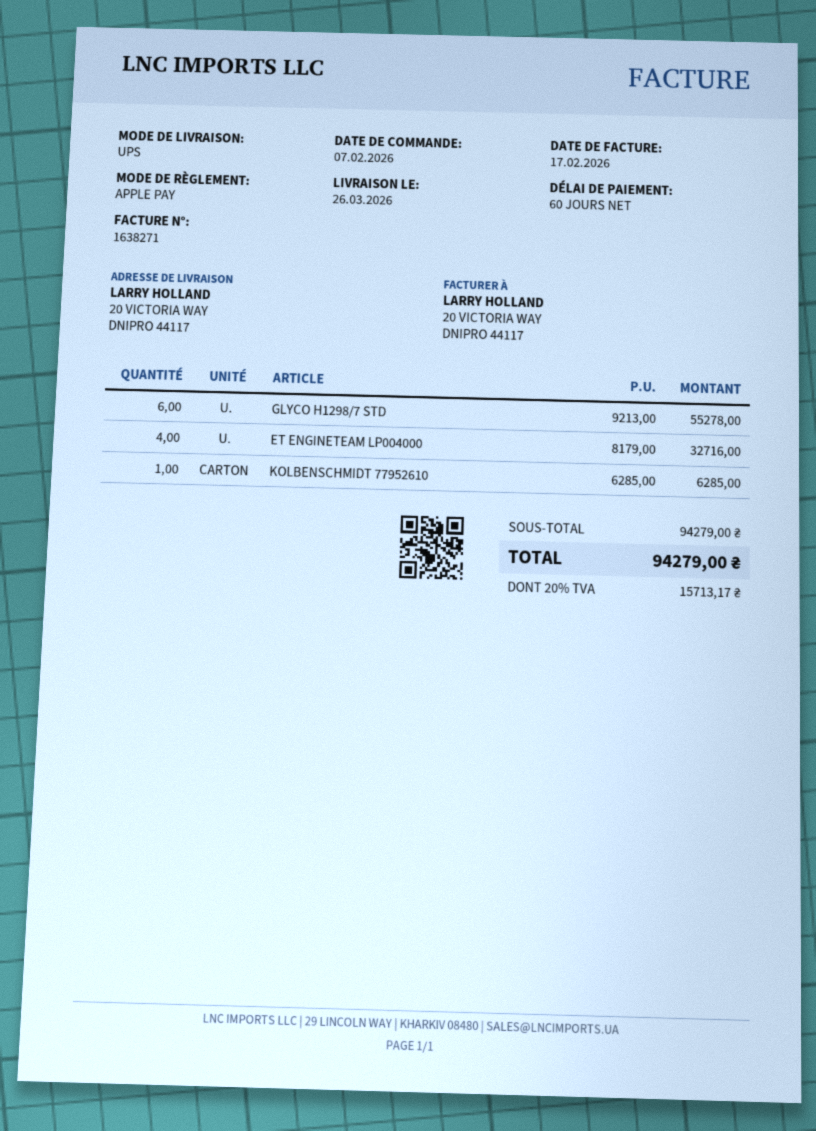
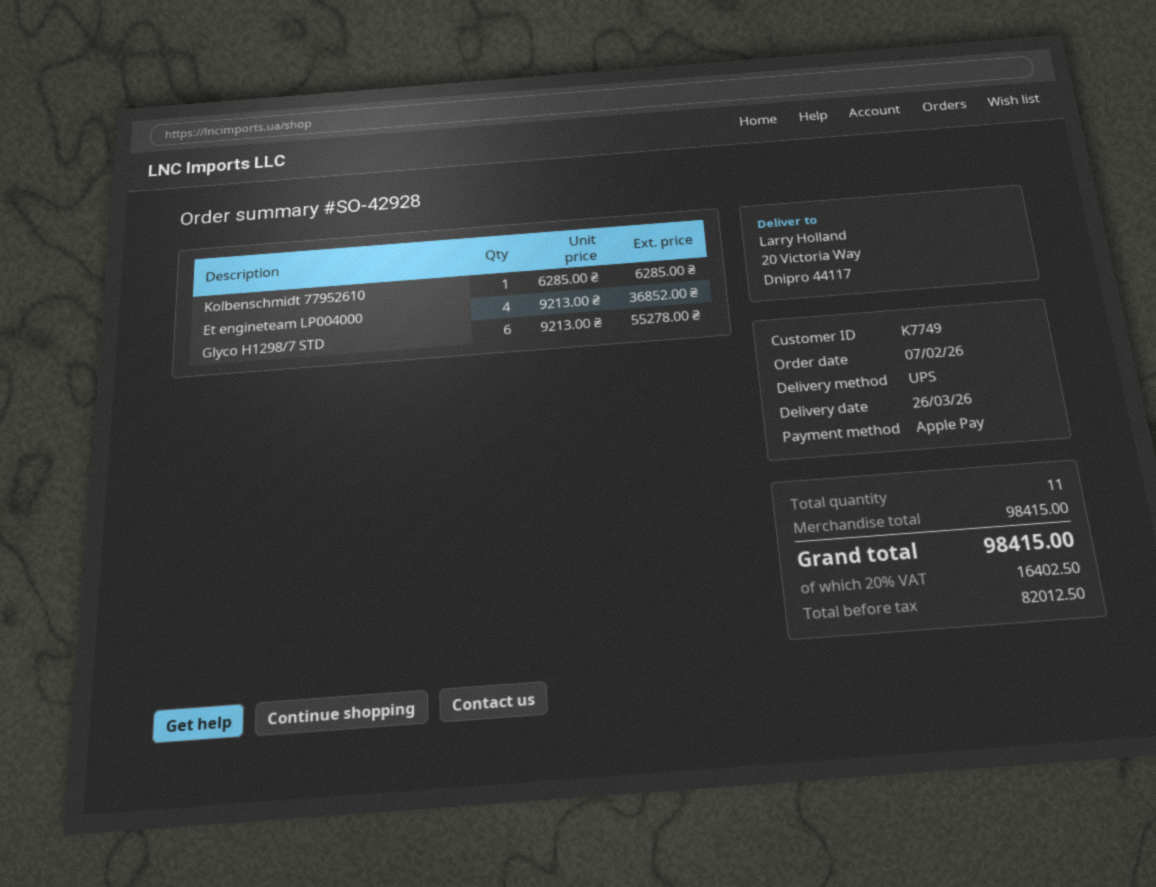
ET ENGINETEAM LP004000: 4 x 8179.00 = 32716.00 -> 4 x 9213.00 = 36852.00
subtotal: 94279.00 -> 98415.00
tax: 20% = 15713.17 -> 20% = 16402.50
total: 94279.00 -> 98415.00

